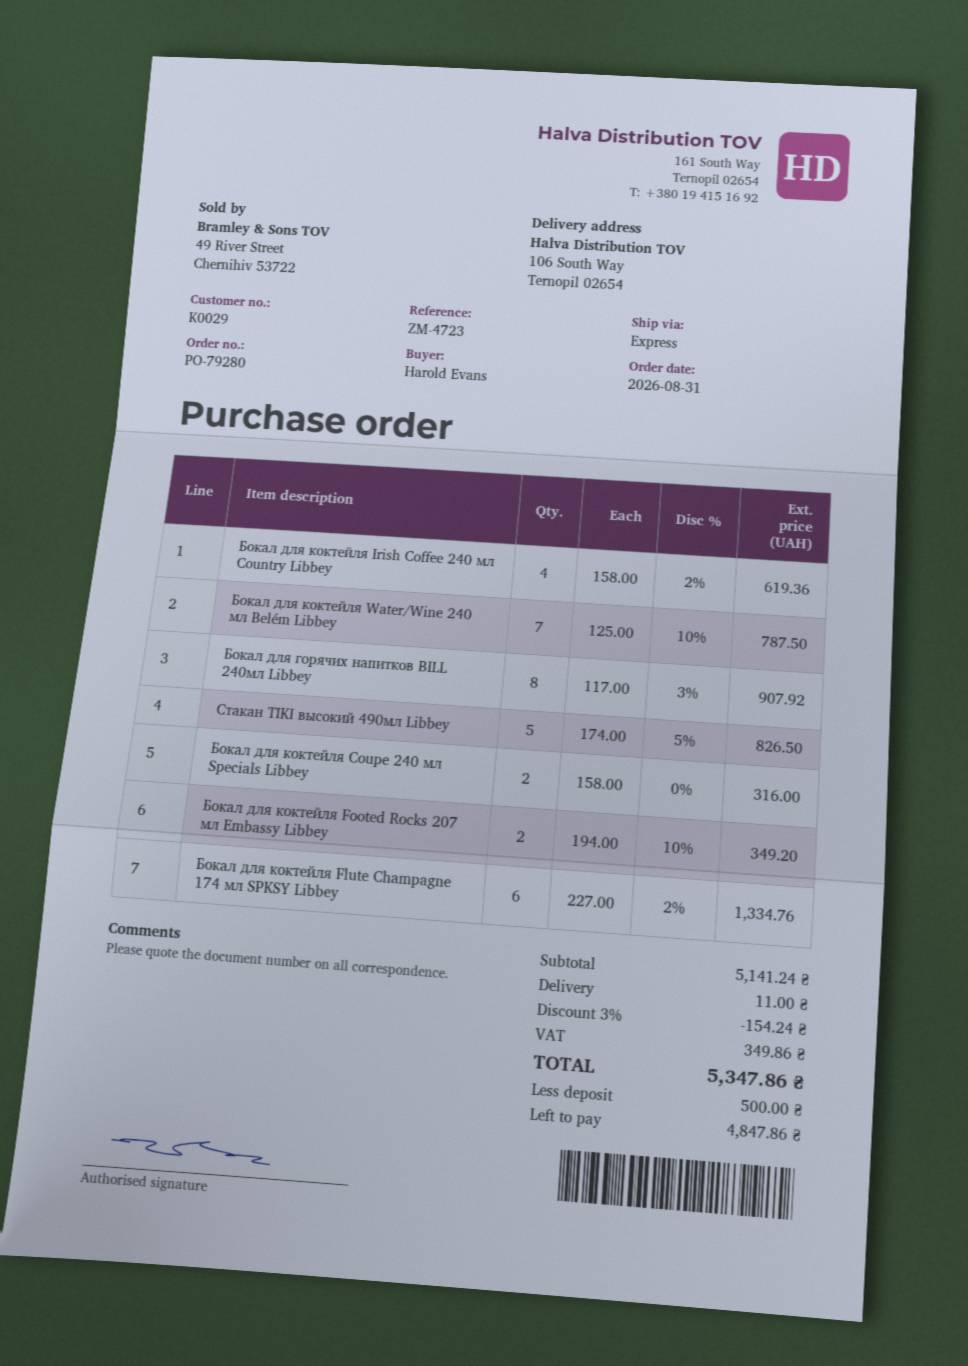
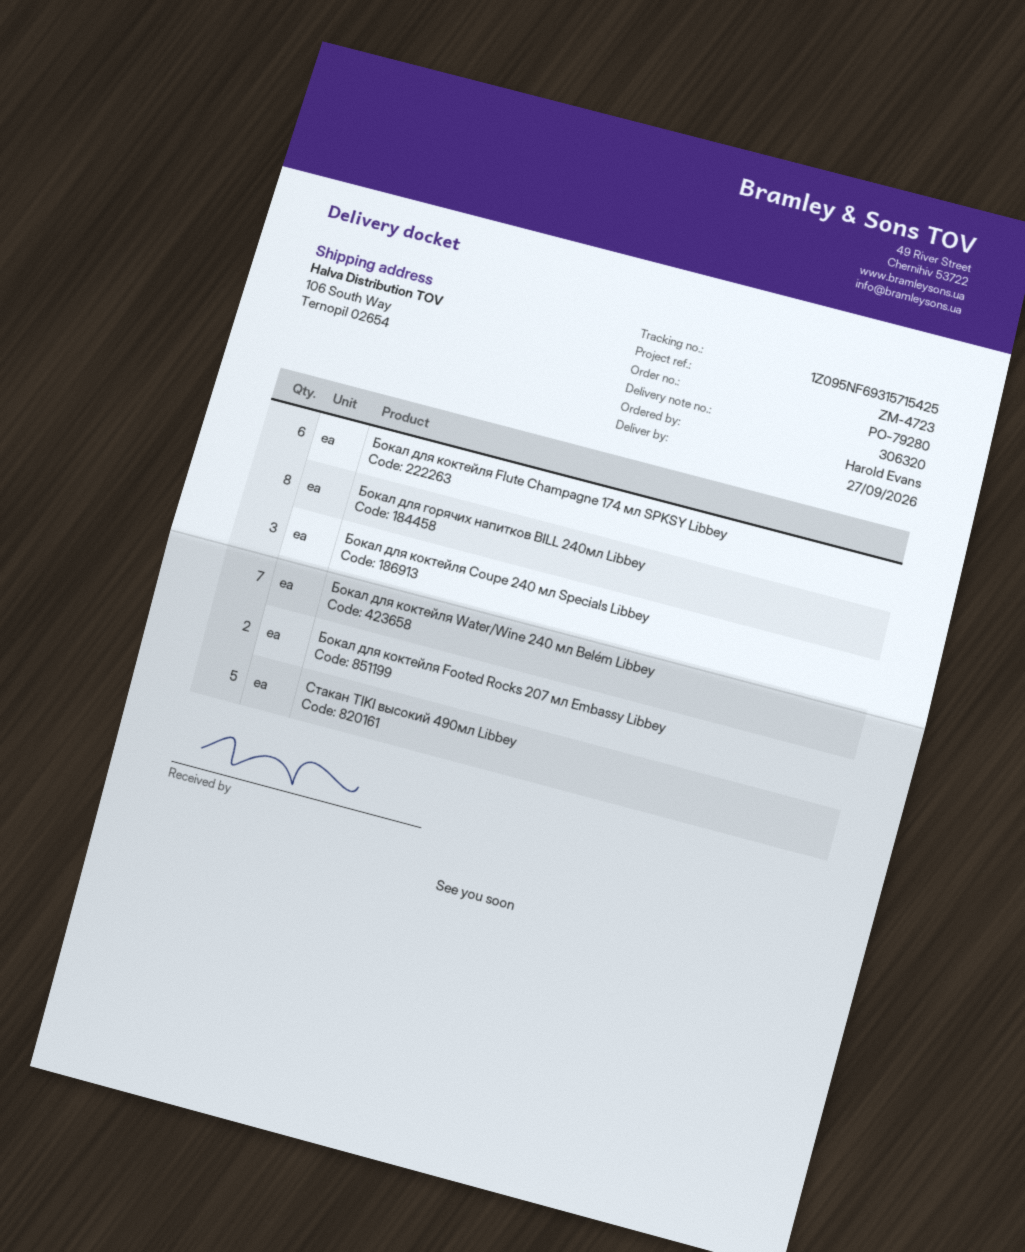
Бокал для коктейля Irish Coffee 240 мл Country Libbey: 4 -> none
Бокал для коктейля Coupe 240 мл Specials Libbey: 2 -> 3

